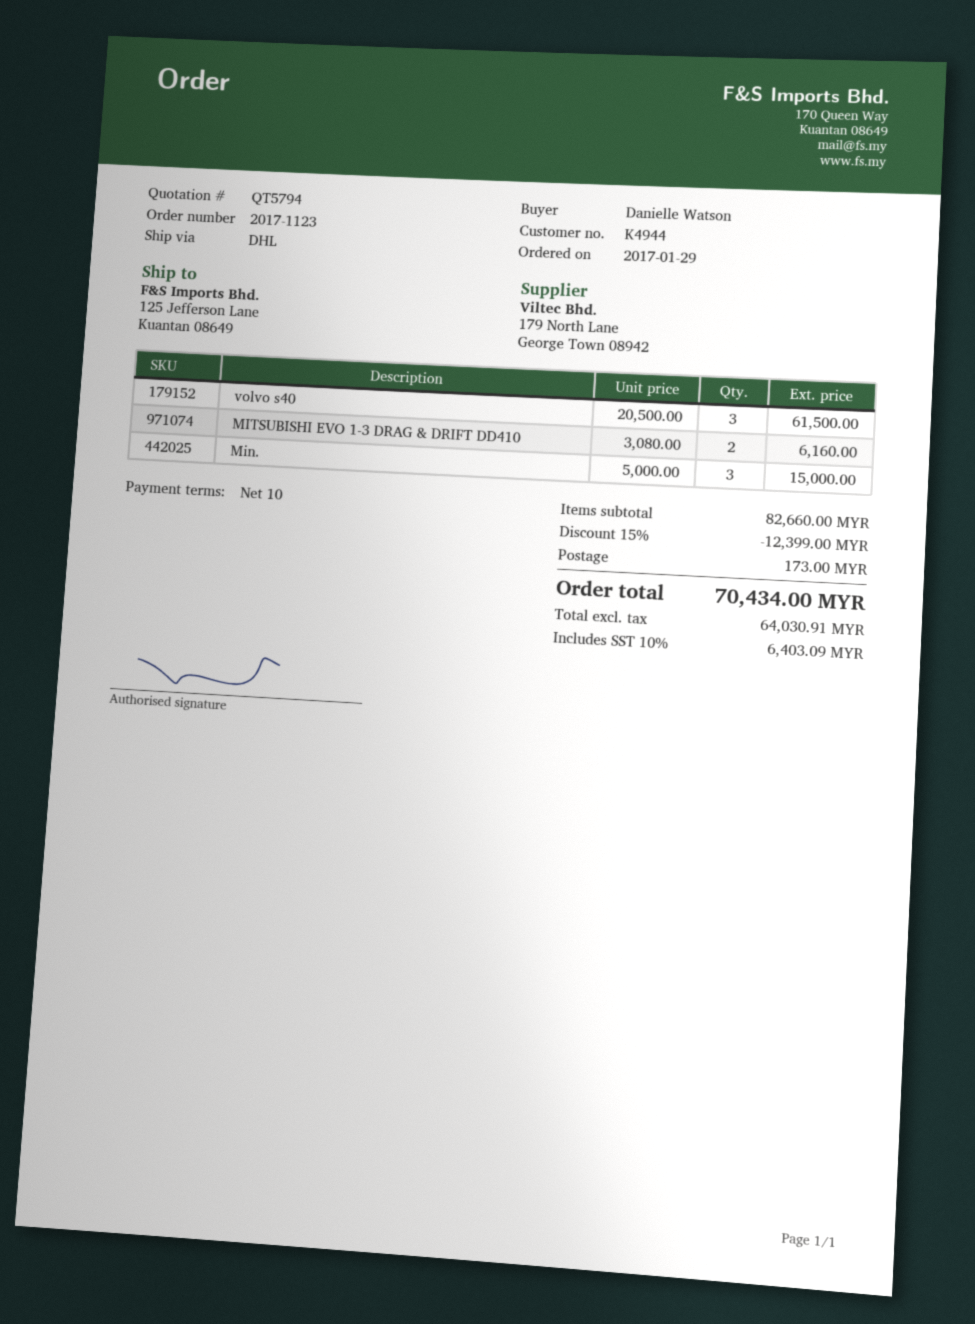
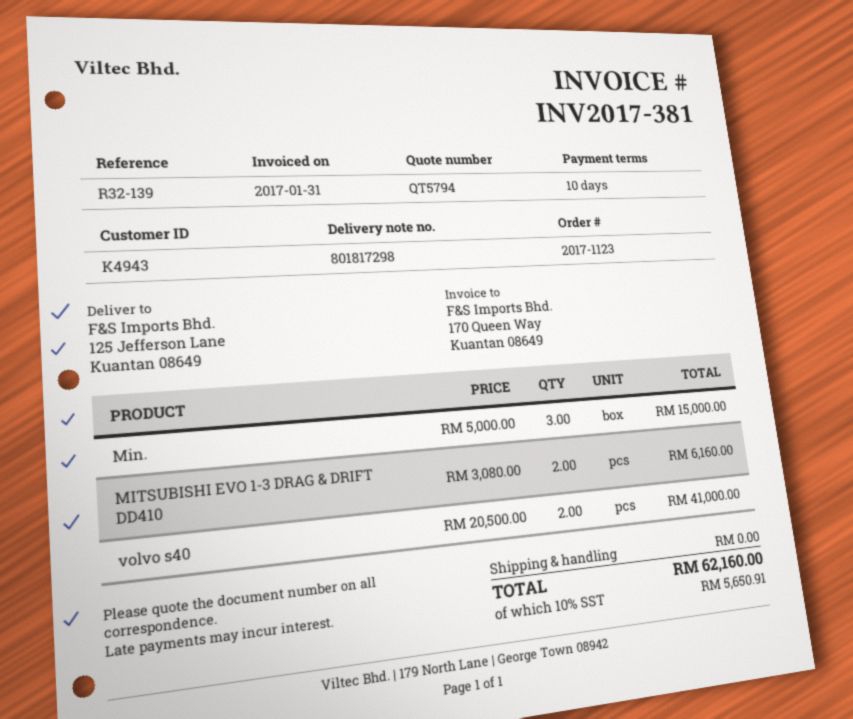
customer number: K4944 -> K4943
volvo s40: 3 x 20500.00 = 61500.00 -> 2 x 20500.00 = 41000.00
discount: 15% = 12399.00 -> none
shipping: 173.00 -> 0.00
tax: 10% = 6403.09 -> 10% = 5650.91
total: 70434.00 -> 62160.00

